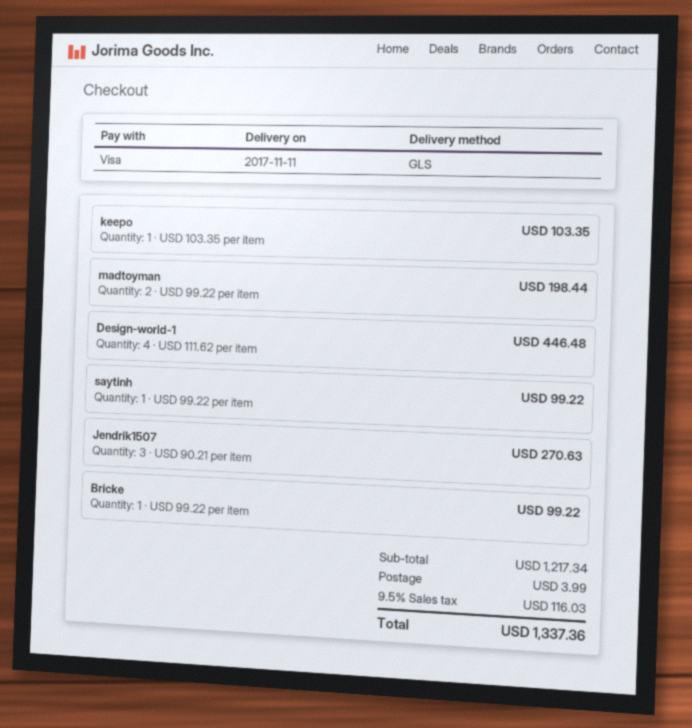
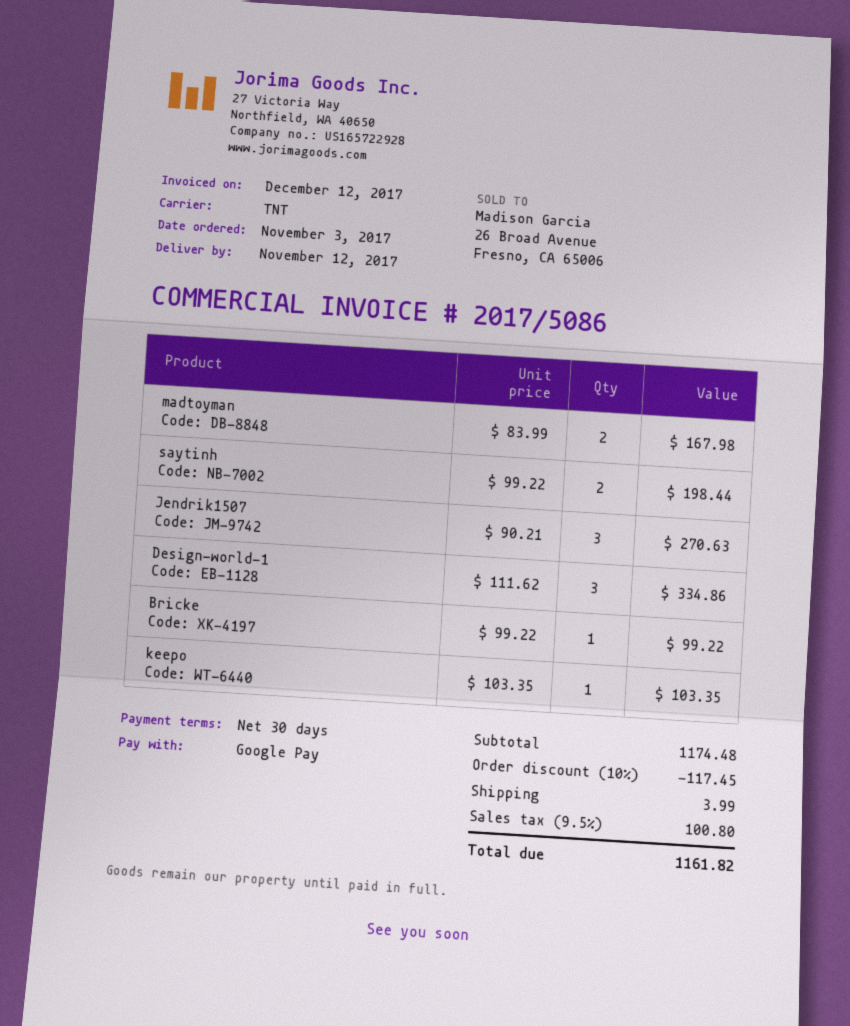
delivery date: 2017-11-11 -> 2017-11-12
payment method: Visa -> Google Pay
shipping method: GLS -> TNT
madtoyman: 2 x 99.22 = 198.44 -> 2 x 83.99 = 167.98
Design-world-1: 4 x 111.62 = 446.48 -> 3 x 111.62 = 334.86
saytinh: 1 x 99.22 = 99.22 -> 2 x 99.22 = 198.44
subtotal: 1217.34 -> 1174.48
discount: none -> 10% = 117.45
tax: 9.5% = 116.03 -> 9.5% = 100.80
total: 1337.36 -> 1161.82

